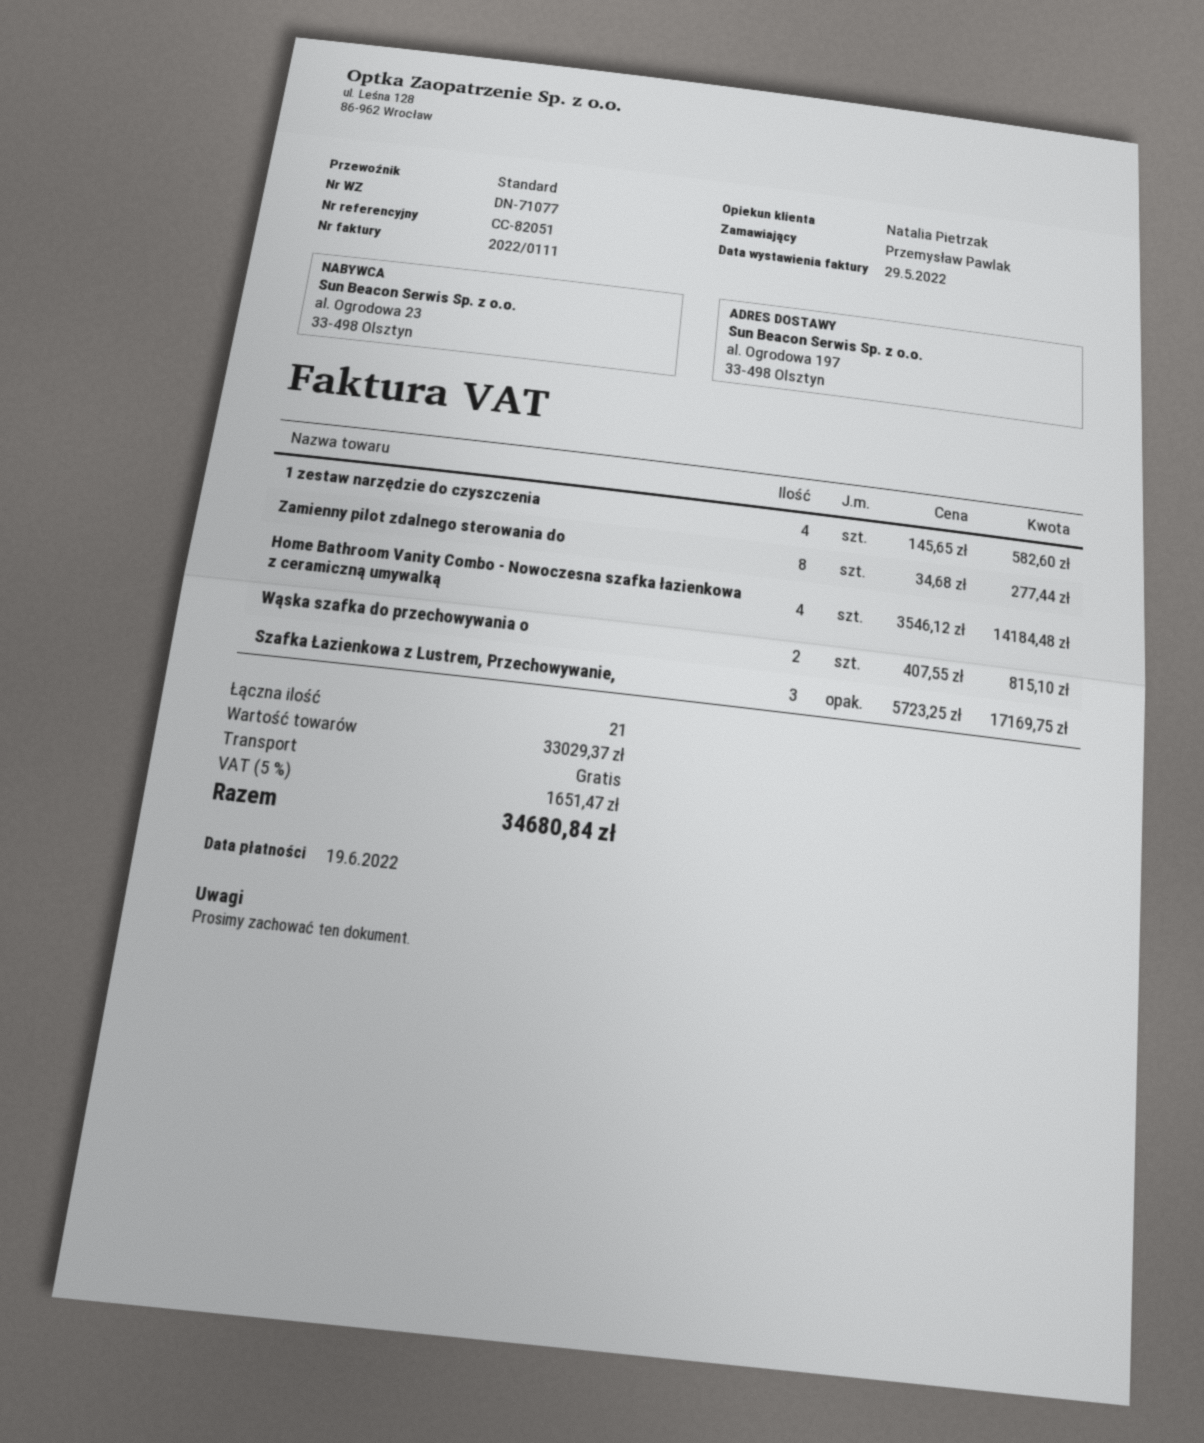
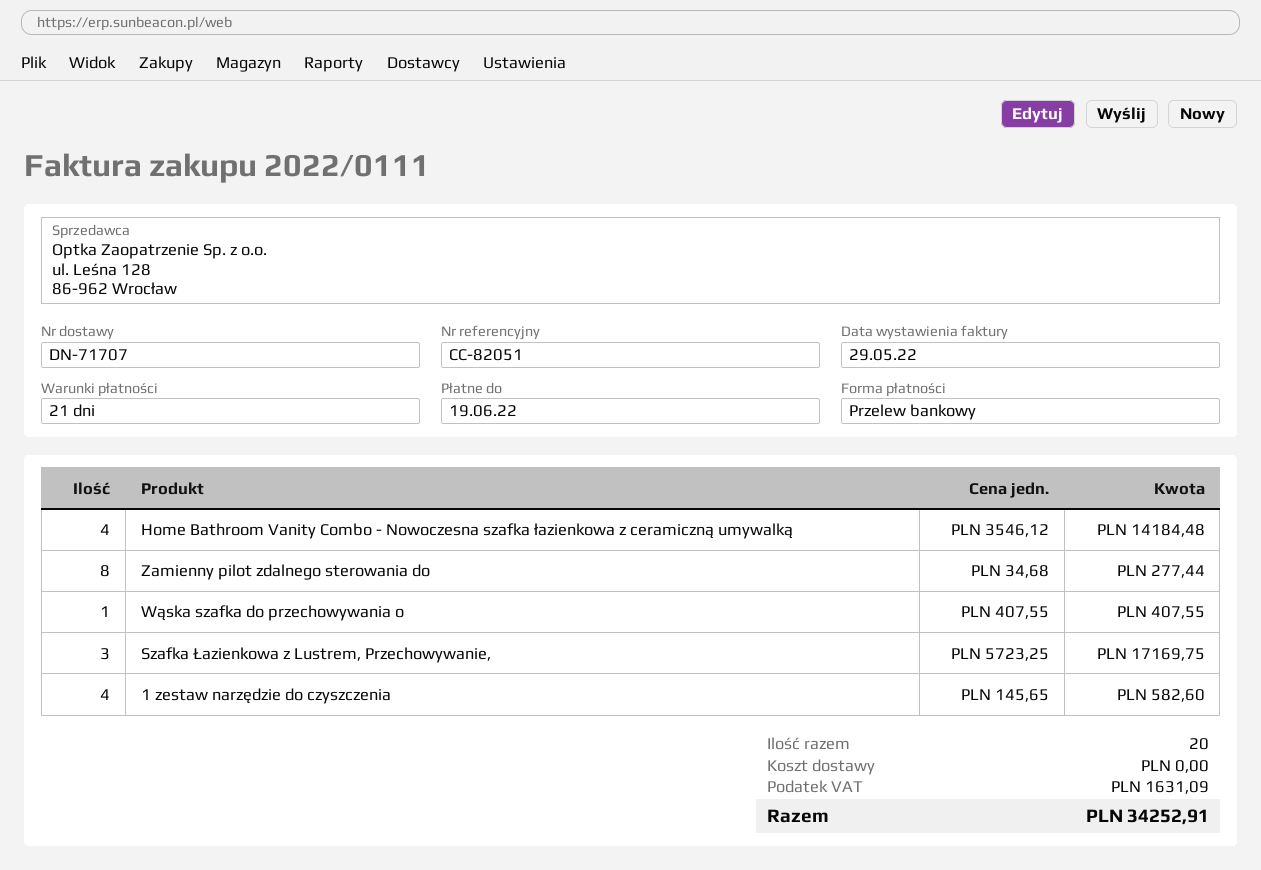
delivery note number: DN-71077 -> DN-71707
Wąska szafka do przechowywania o: 2 x 407.55 = 815.10 -> 1 x 407.55 = 407.55
total quantity: 21 -> 20
tax: 1651.47 -> 1631.09
total: 34680.84 -> 34252.91

